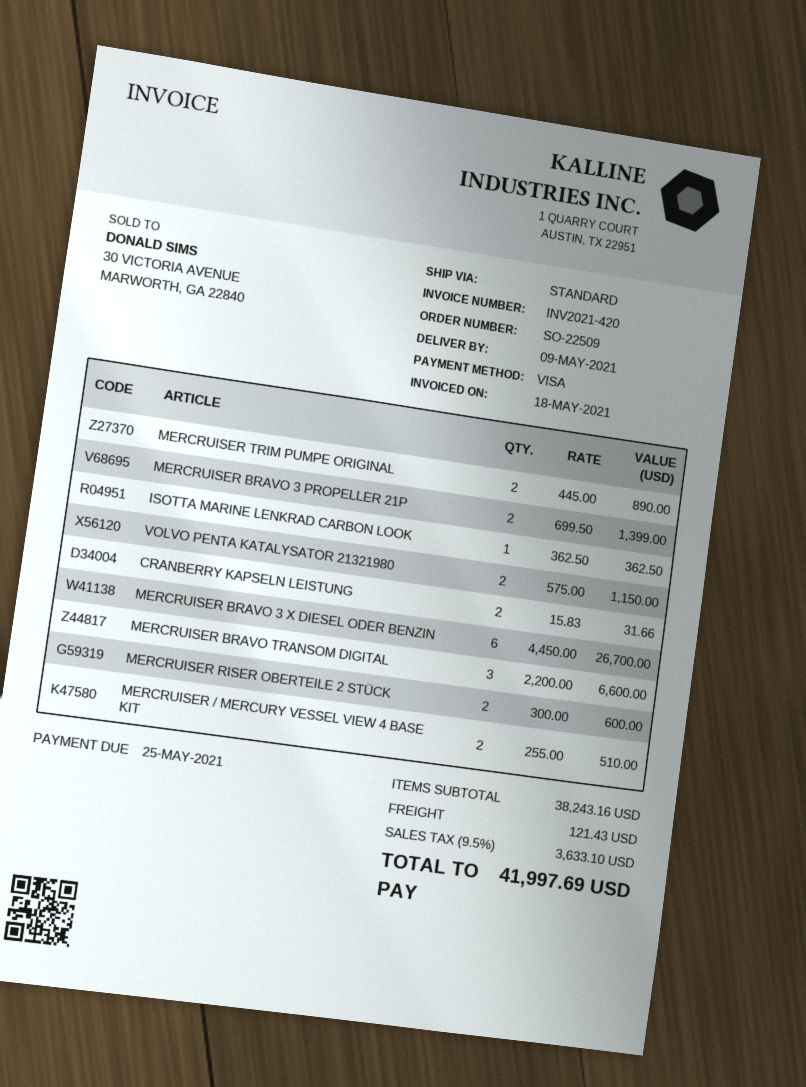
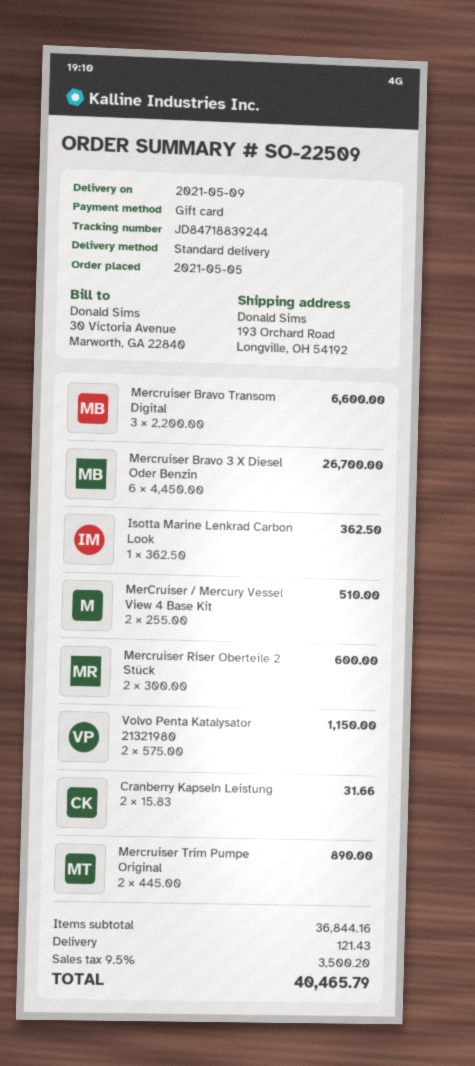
payment method: Visa -> gift card
MERCRUISER BRAVO 3 PROPELLER 21P: 2 x 699.50 = 1399.00 -> none
subtotal: 38243.16 -> 36844.16
tax: 9.5% = 3633.10 -> 9.5% = 3500.20
total: 41997.69 -> 40465.79

